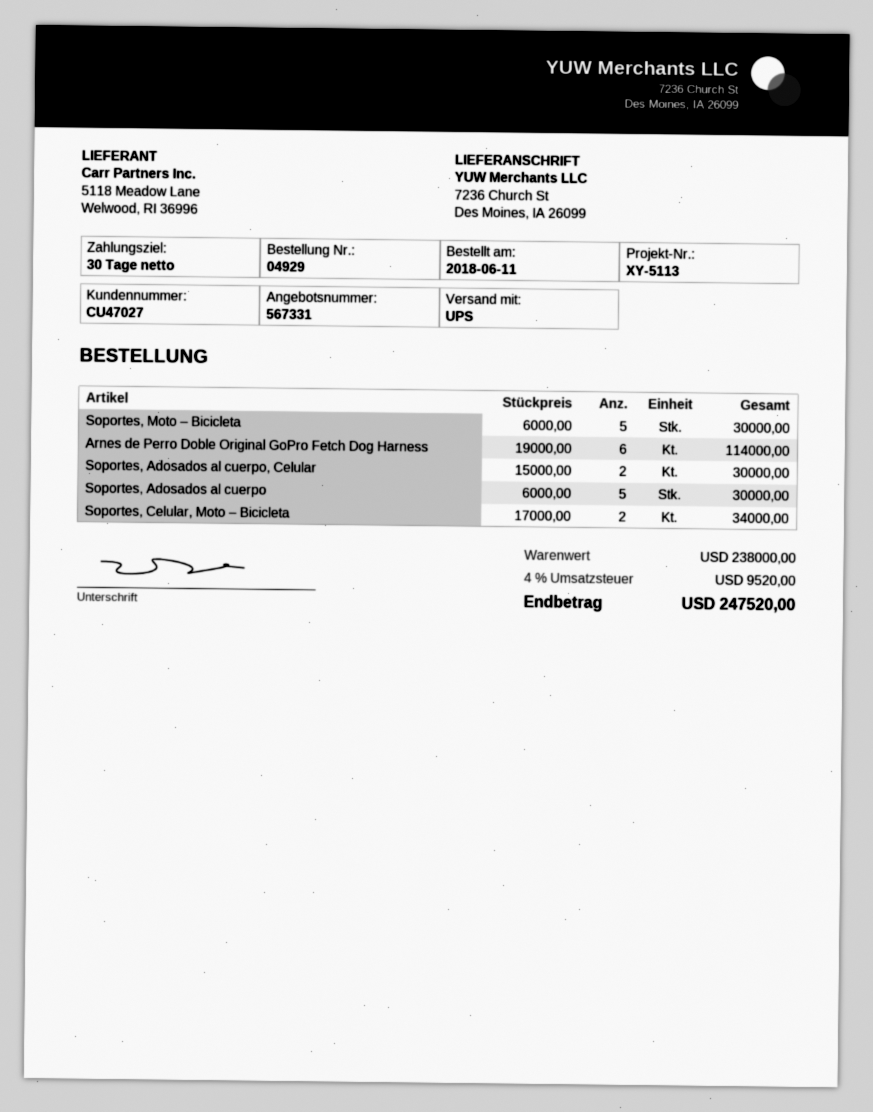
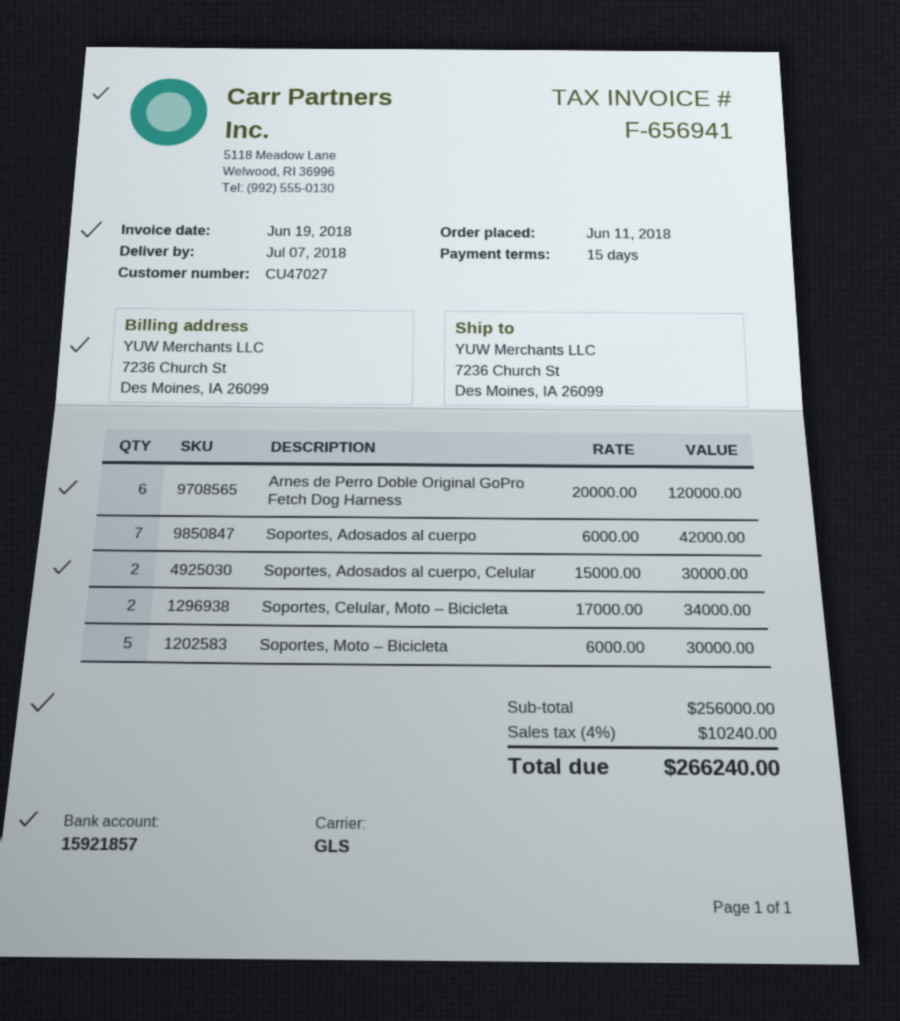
payment terms: 30 days -> 15 days
shipping method: UPS -> GLS
Arnes de Perro Doble Original GoPro Fetch Dog Harness: 6 x 19000.00 = 114000.00 -> 6 x 20000.00 = 120000.00
Soportes, Adosados al cuerpo: 5 x 6000.00 = 30000.00 -> 7 x 6000.00 = 42000.00
subtotal: 238000.00 -> 256000.00
tax: 4% = 9520.00 -> 4% = 10240.00
total: 247520.00 -> 266240.00

